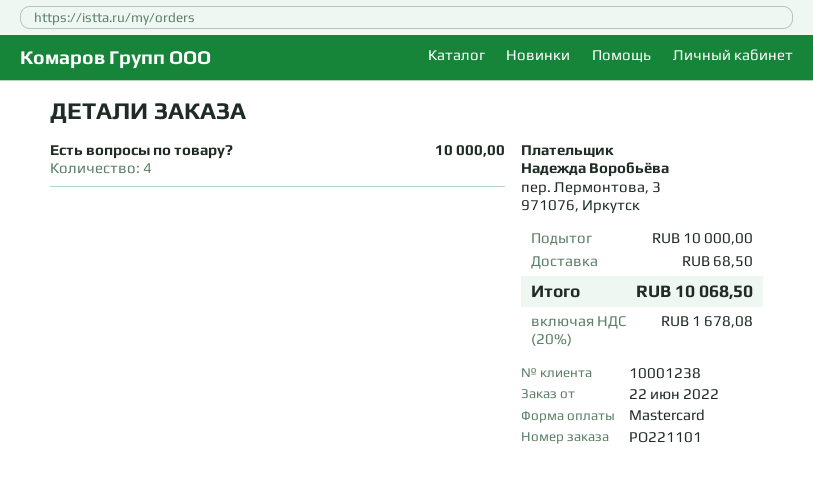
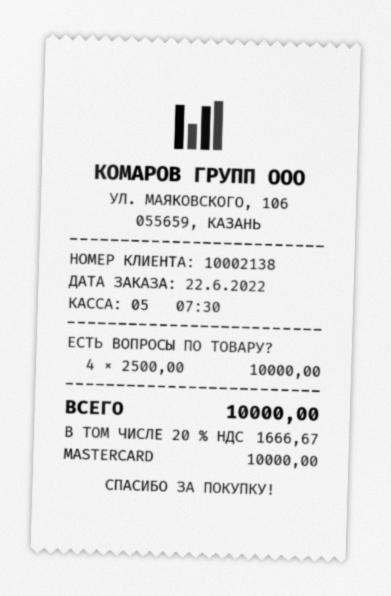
customer number: 10001238 -> 10002138
shipping: 68.50 -> none
tax: 20% = 1678.08 -> 20% = 1666.67
total: 10068.50 -> 10000.00

